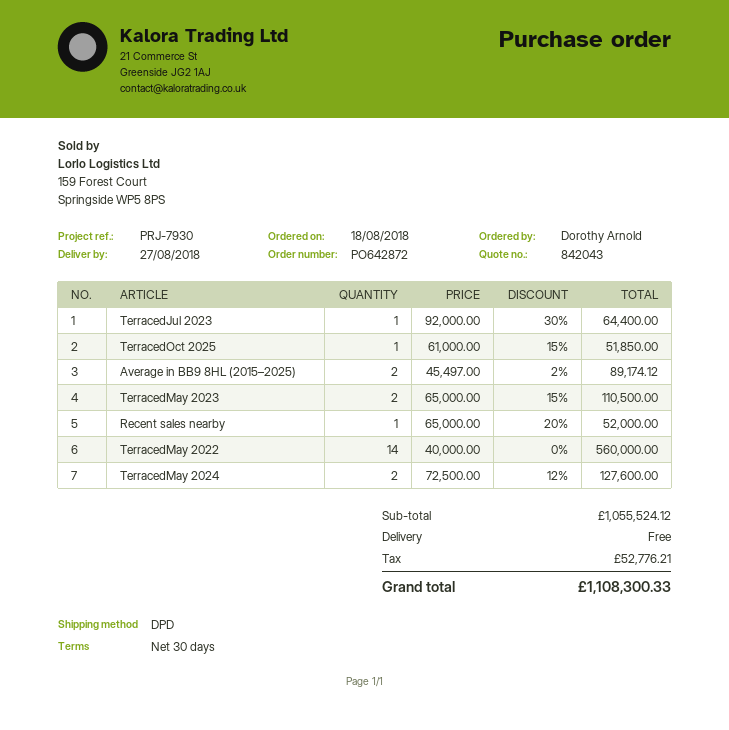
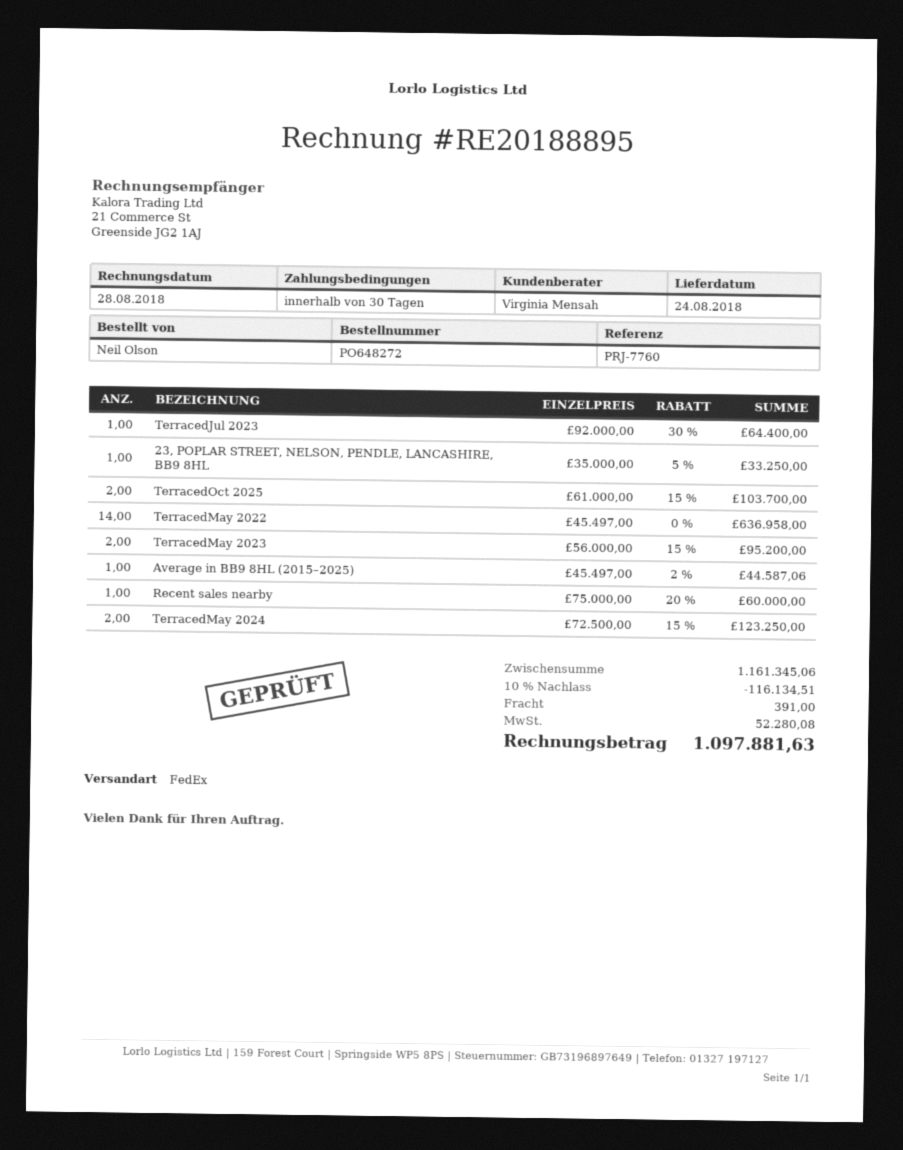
order number: PO642872 -> PO648272
delivery date: 2018-08-27 -> 2018-08-24
reference: PRJ-7930 -> PRJ-7760
ordered by: Dorothy Arnold -> Neil Olson
shipping method: DPD -> FedEx
TerracedOct 2025: 1 x 61000.00 - 15% = 51850.00 -> 2 x 61000.00 - 15% = 103700.00
Average in BB9 8HL (2015–2025): 2 x 45497.00 - 2% = 89174.12 -> 1 x 45497.00 - 2% = 44587.06
TerracedMay 2023: 2 x 65000.00 - 15% = 110500.00 -> 2 x 56000.00 - 15% = 95200.00
Recent sales nearby: 1 x 65000.00 - 20% = 52000.00 -> 1 x 75000.00 - 20% = 60000.00
TerracedMay 2022: 14 x 40000.00 = 560000.00 -> 14 x 45497.00 = 636958.00
TerracedMay 2024: 2 x 72500.00 - 12% = 127600.00 -> 2 x 72500.00 - 15% = 123250.00
23, POPLAR STREET, NELSON, PENDLE, LANCASHIRE, BB9 8HL: none -> 1 x 35000.00 - 5% = 33250.00
subtotal: 1055524.12 -> 1161345.06
discount: none -> 10% = 116134.51
shipping: 0.00 -> 391.00
tax: 52776.21 -> 52280.08
total: 1108300.33 -> 1097881.63

